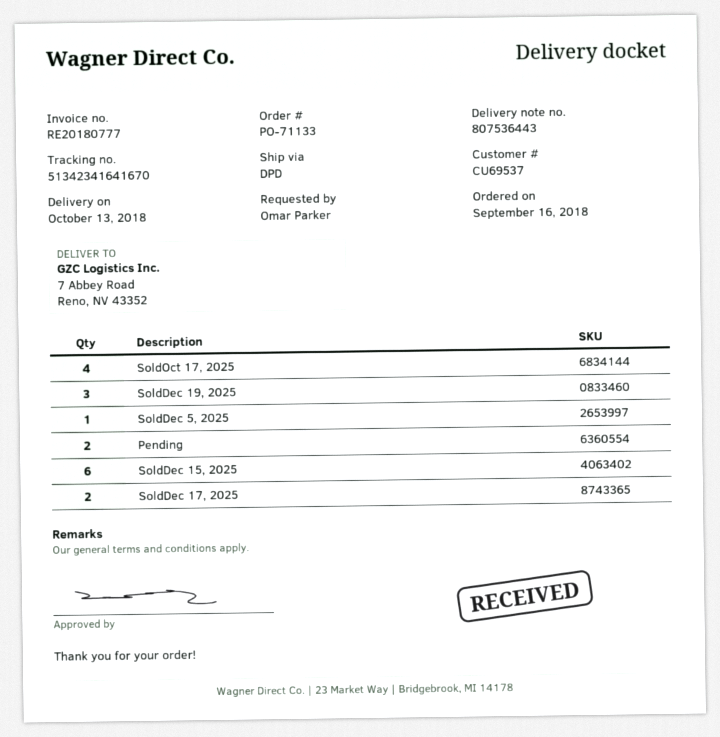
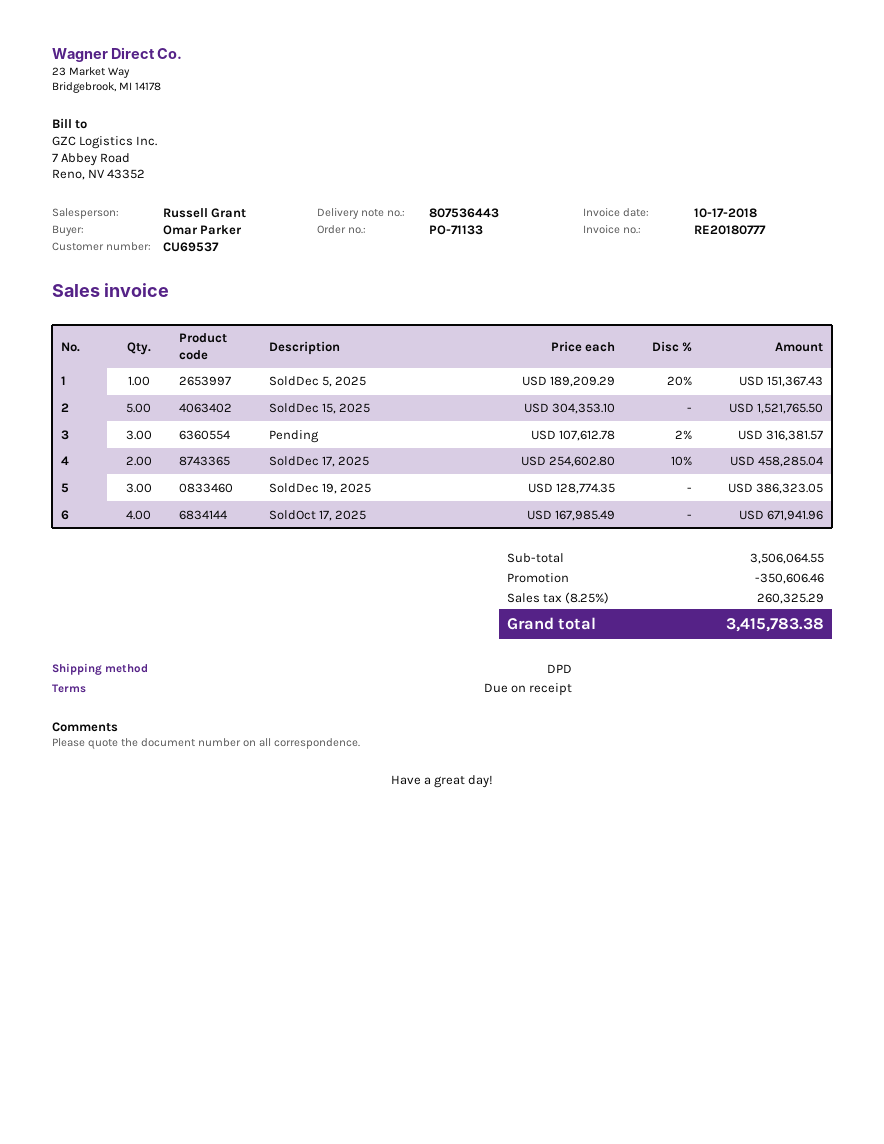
Pending: 2 -> 3
SoldDec 15, 2025: 6 -> 5

